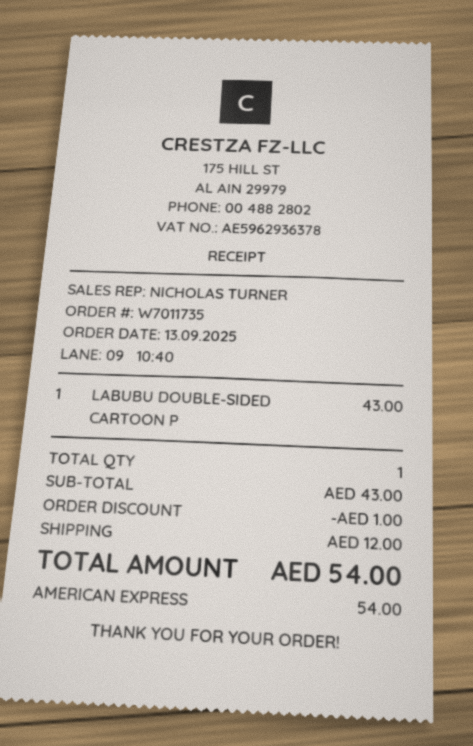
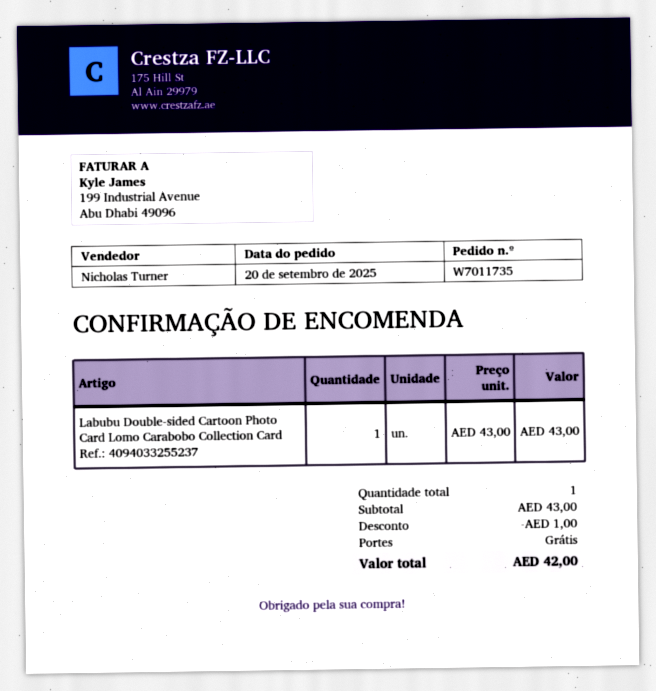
order date: 2025-09-13 -> 2025-09-20
shipping: 12.00 -> 0.00
total: 54.00 -> 42.00

